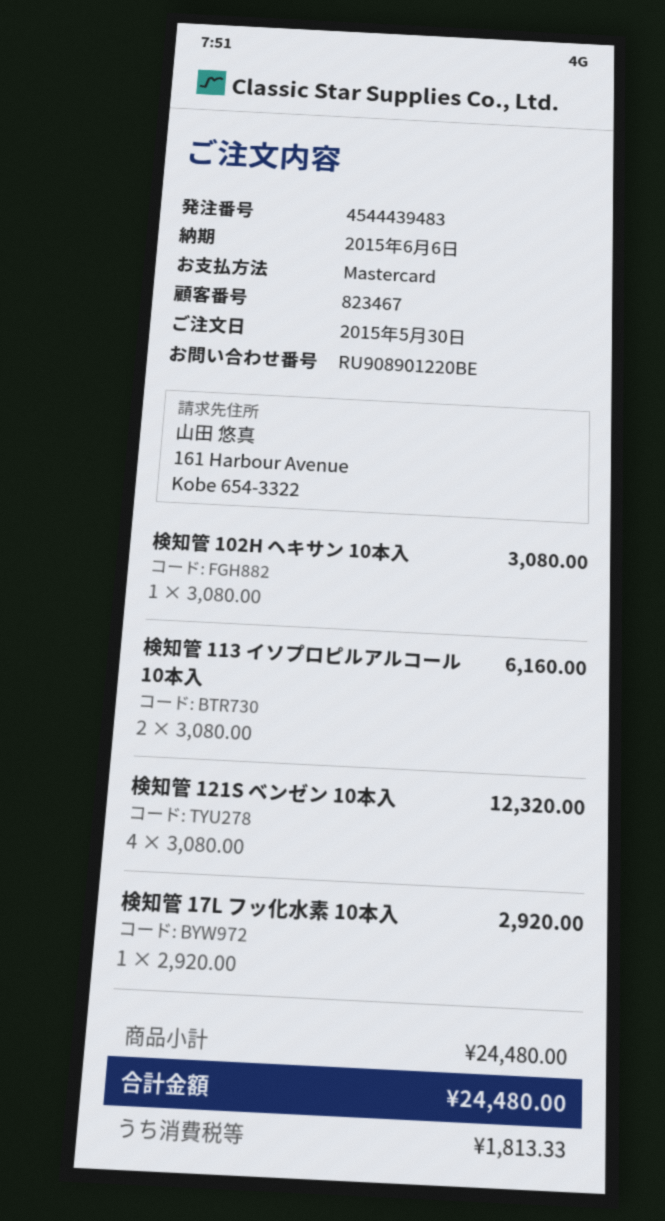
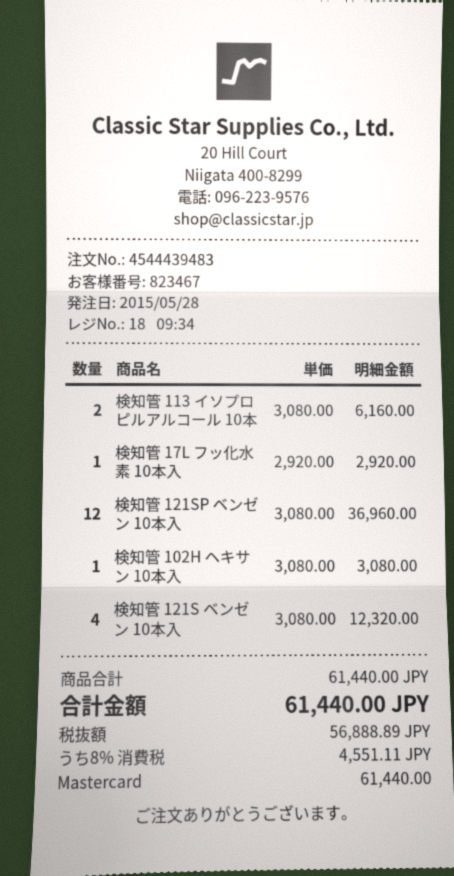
order date: 2015-05-30 -> 2015-05-28
検知管 121SP ベンゼン 10本入: none -> 12 x 3080.00 = 36960.00
subtotal: 24480.00 -> 61440.00
tax: 1813.33 -> 4551.11
total: 24480.00 -> 61440.00

